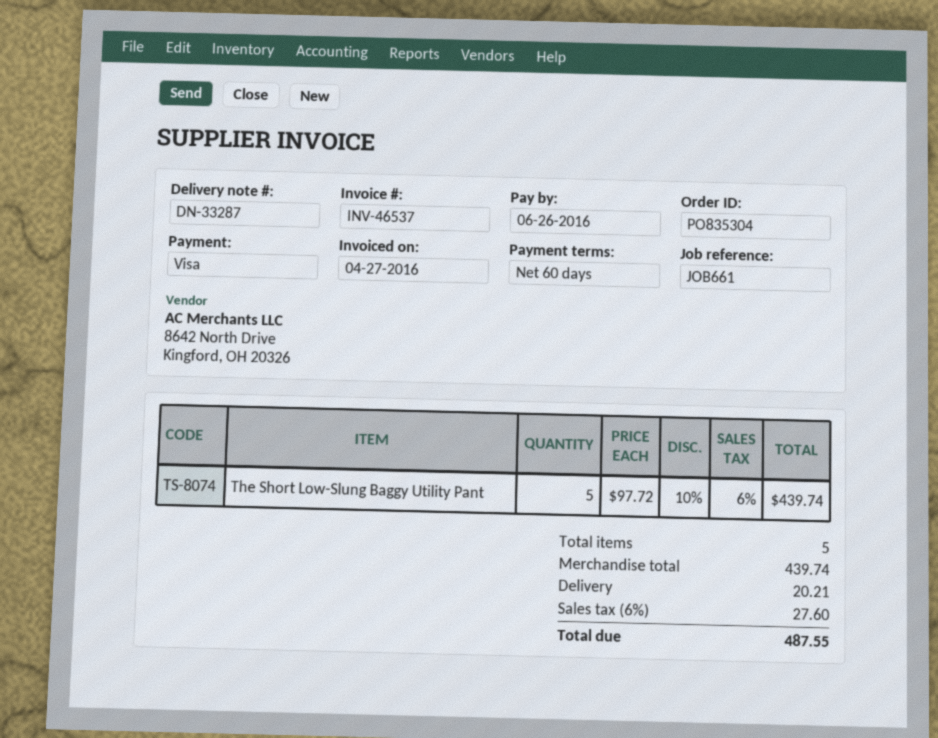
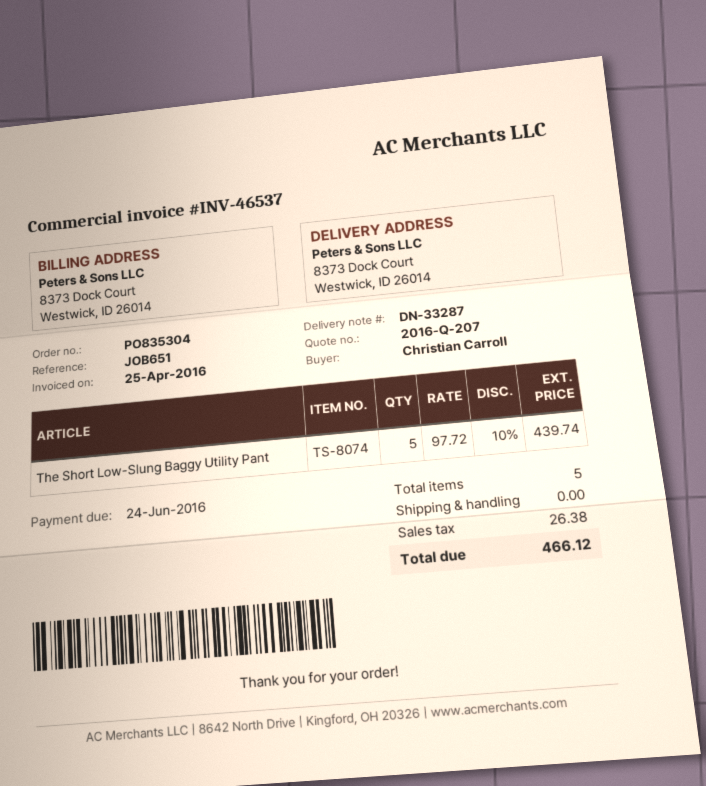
invoice date: 2016-04-27 -> 2016-04-25
due date: 2016-06-26 -> 2016-06-24
reference: JOB661 -> JOB651
shipping: 20.21 -> 0.00
tax: 27.60 -> 26.38
total: 487.55 -> 466.12

